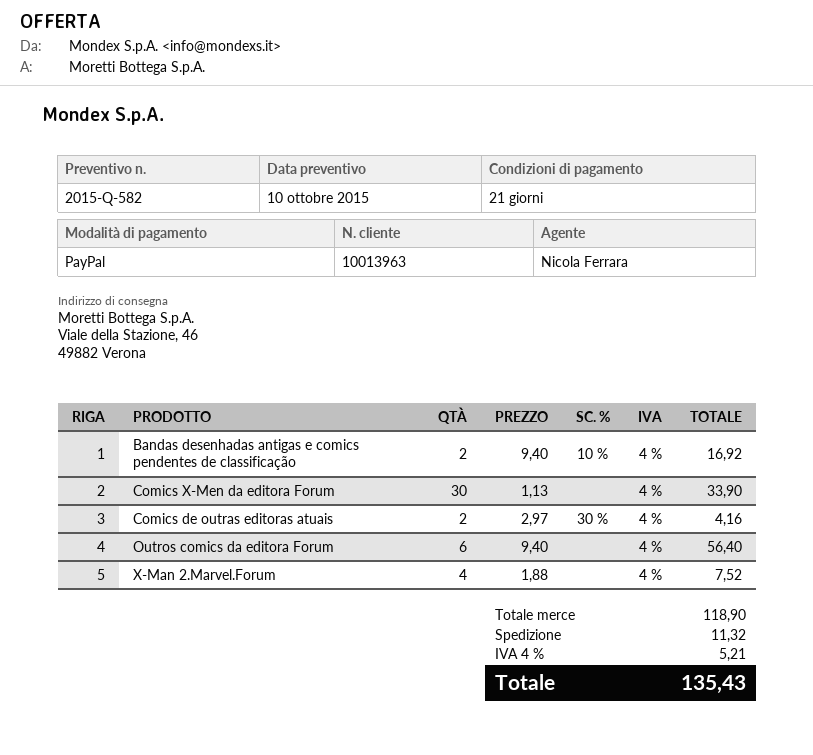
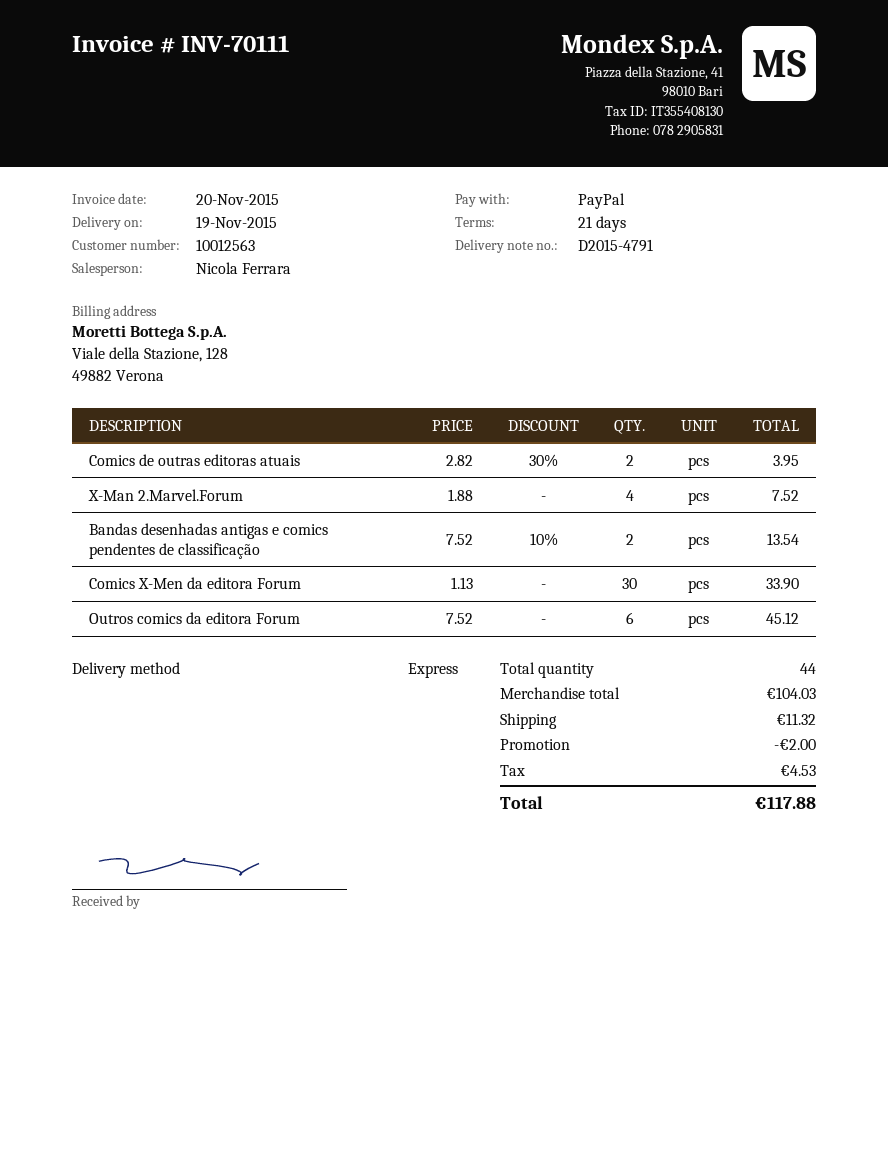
customer number: 10013963 -> 10012563
Bandas desenhadas antigas e comics pendentes de classificação: 2 x 9.40 - 10% = 16.92 -> 2 x 7.52 - 10% = 13.54
Comics de outras editoras atuais: 2 x 2.97 - 30% = 4.16 -> 2 x 2.82 - 30% = 3.95
Outros comics da editora Forum: 6 x 9.40 = 56.40 -> 6 x 7.52 = 45.12
subtotal: 118.90 -> 104.03
discount: none -> 2.00
tax: 5.21 -> 4.53
total: 135.43 -> 117.88

